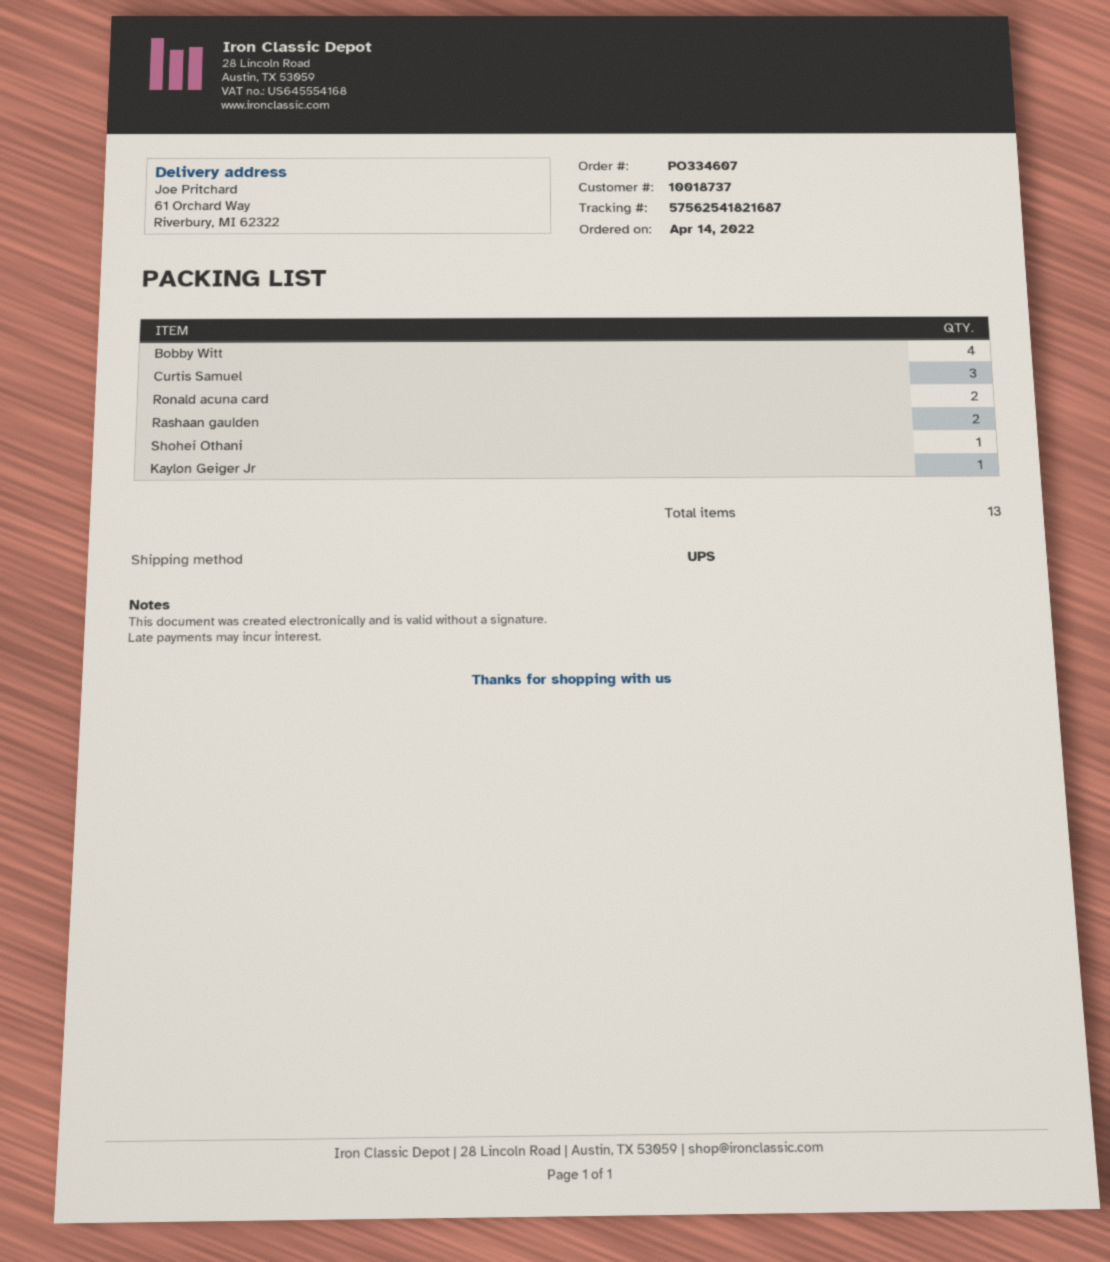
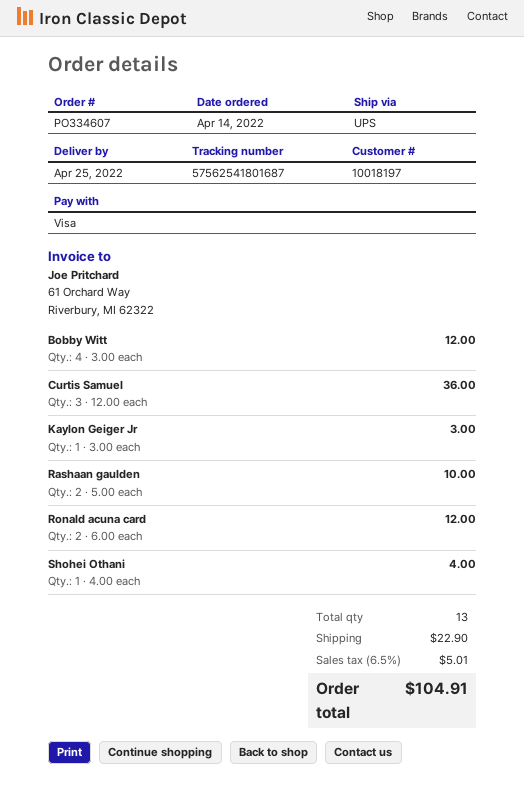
customer number: 10018737 -> 10018197
tracking number: 57562541821687 -> 57562541801687

